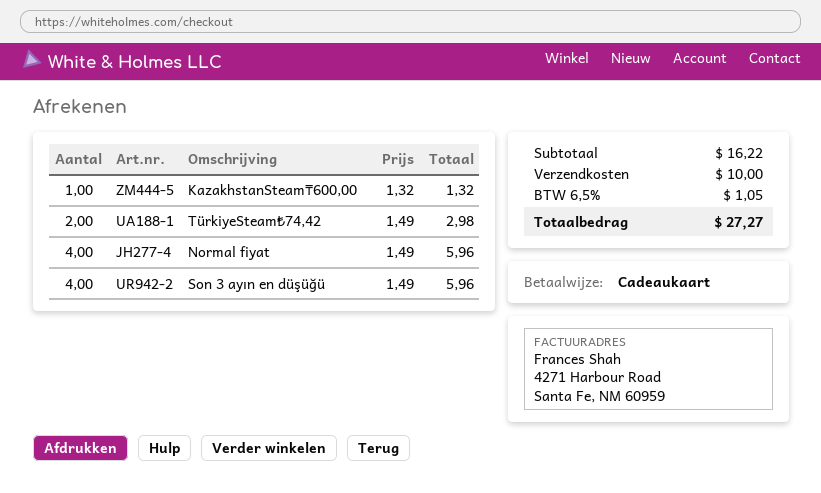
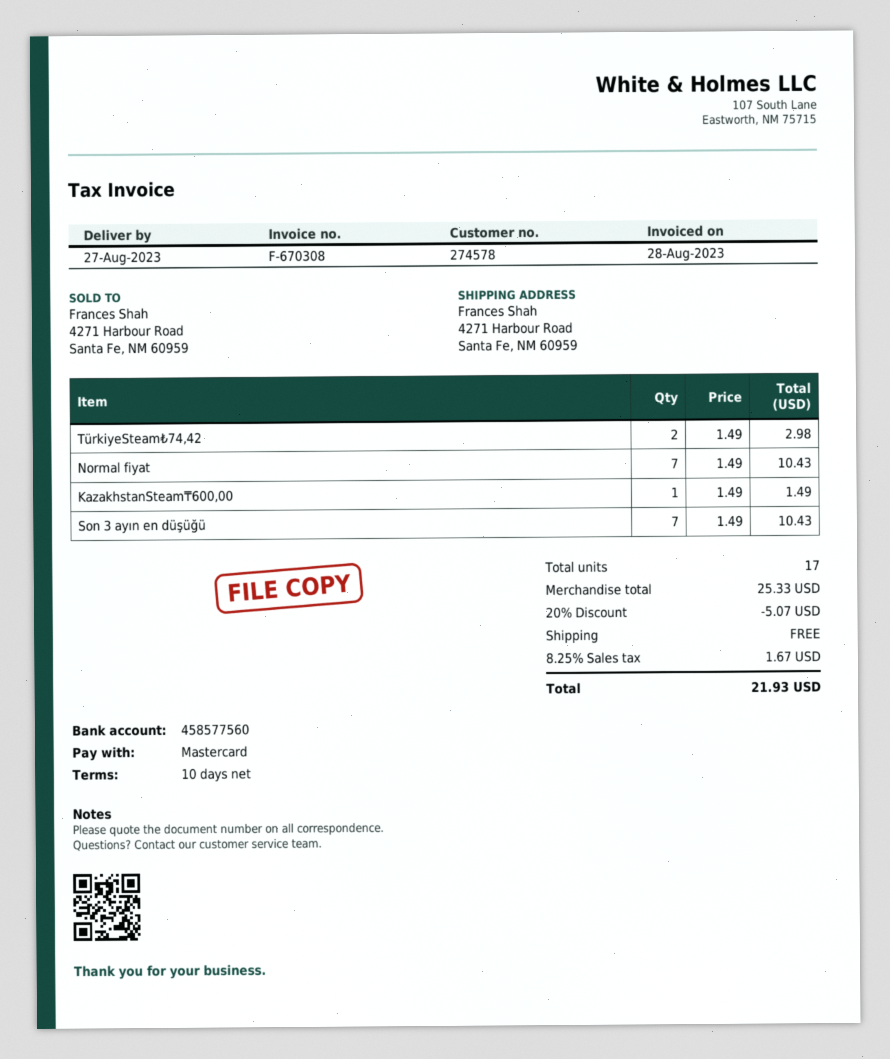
payment method: gift card -> Mastercard
KazakhstanSteam₸600,00: 1 x 1.32 = 1.32 -> 1 x 1.49 = 1.49
Normal fiyat: 4 x 1.49 = 5.96 -> 7 x 1.49 = 10.43
Son 3 ayın en düşüğü: 4 x 1.49 = 5.96 -> 7 x 1.49 = 10.43
subtotal: 16.22 -> 25.33
discount: none -> 20% = 5.07
shipping: 10.00 -> 0.00
tax: 6.5% = 1.05 -> 8.25% = 1.67
total: 27.27 -> 21.93

